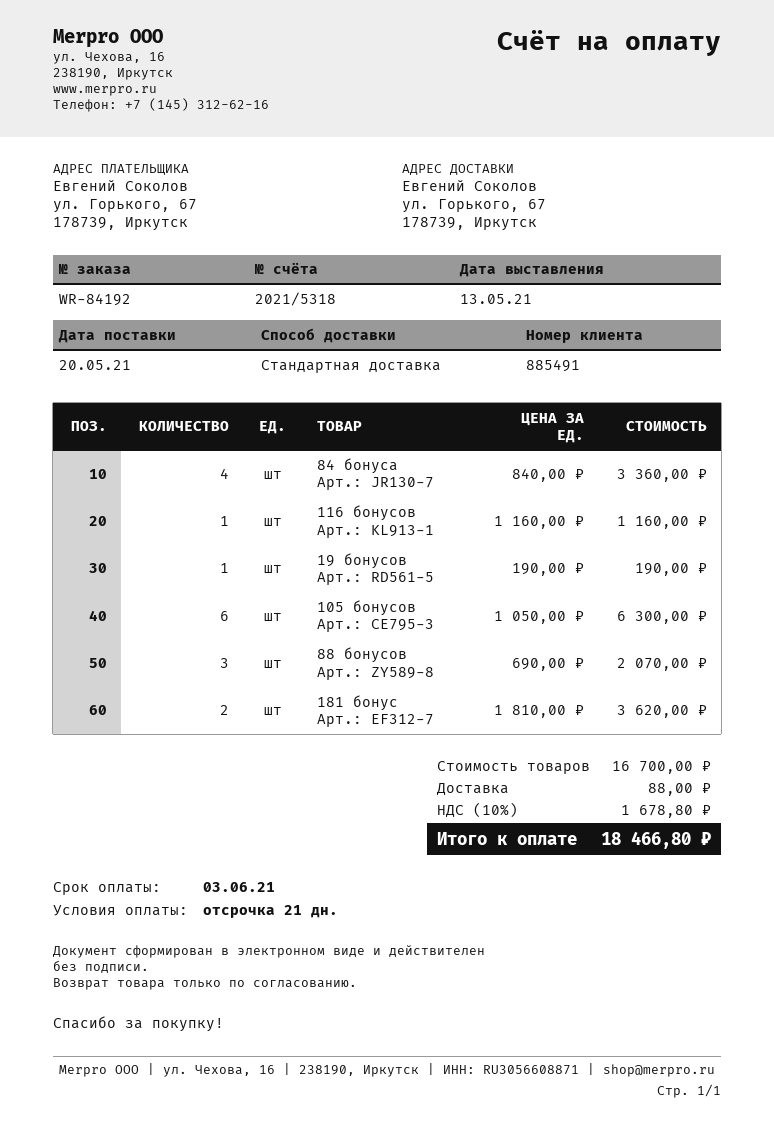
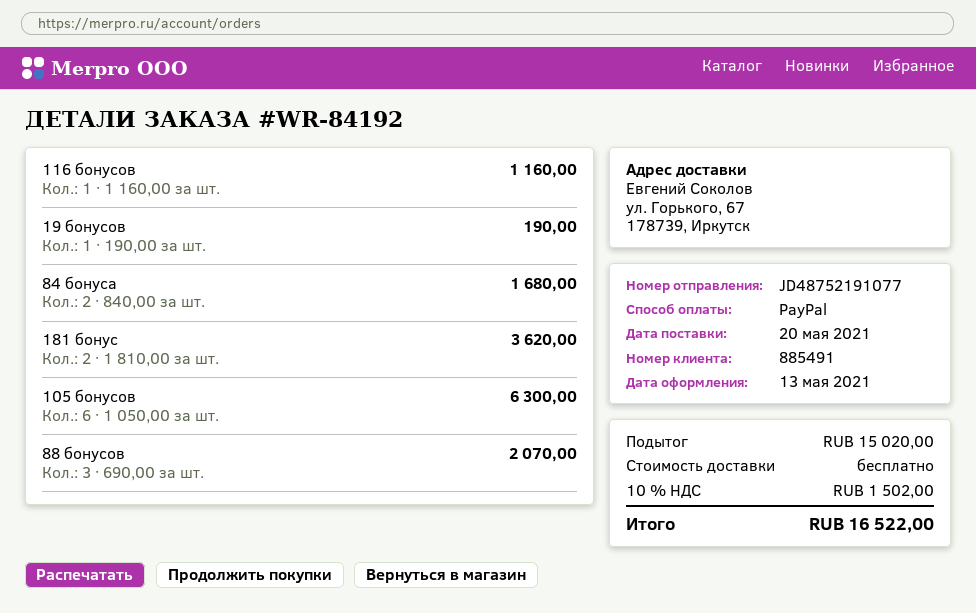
84 бонуса: 4 x 840.00 = 3360.00 -> 2 x 840.00 = 1680.00
subtotal: 16700.00 -> 15020.00
shipping: 88.00 -> 0.00
tax: 10% = 1678.80 -> 10% = 1502.00
total: 18466.80 -> 16522.00

